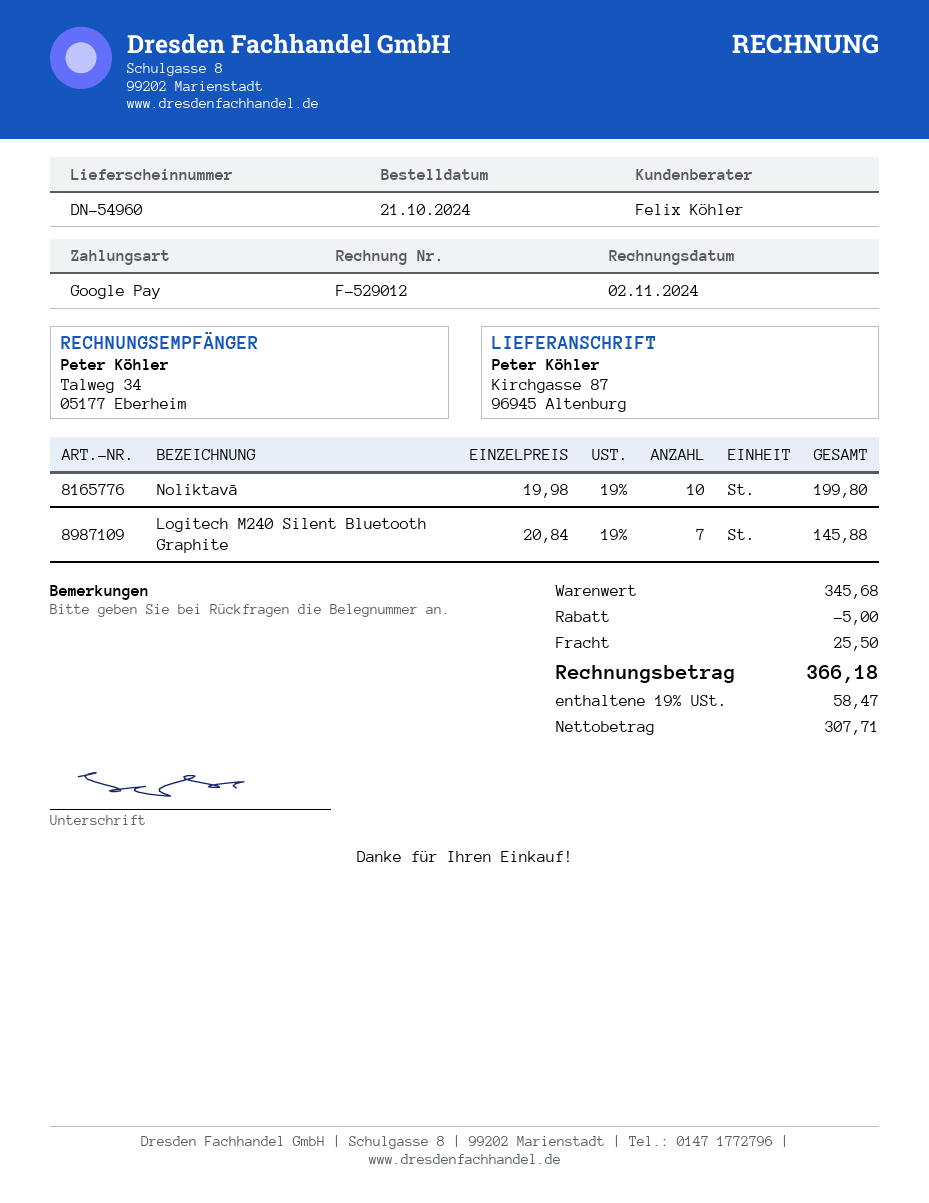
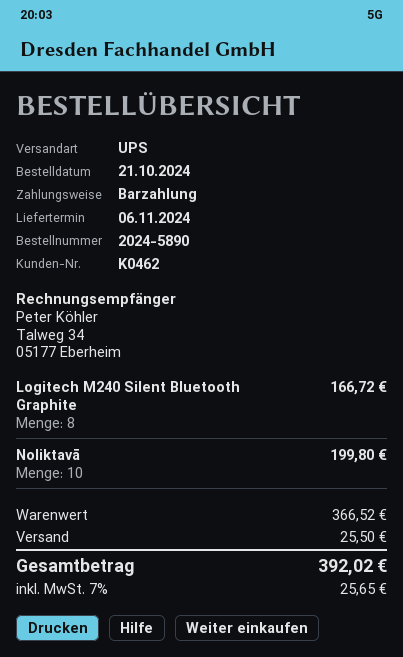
payment method: Google Pay -> cash
Logitech M240 Silent Bluetooth Graphite: 7 for 145.88 -> 8 for 166.72
subtotal: 345.68 -> 366.52
discount: 5.00 -> none
tax: 19% = 58.47 -> 7% = 25.65
total: 366.18 -> 392.02

